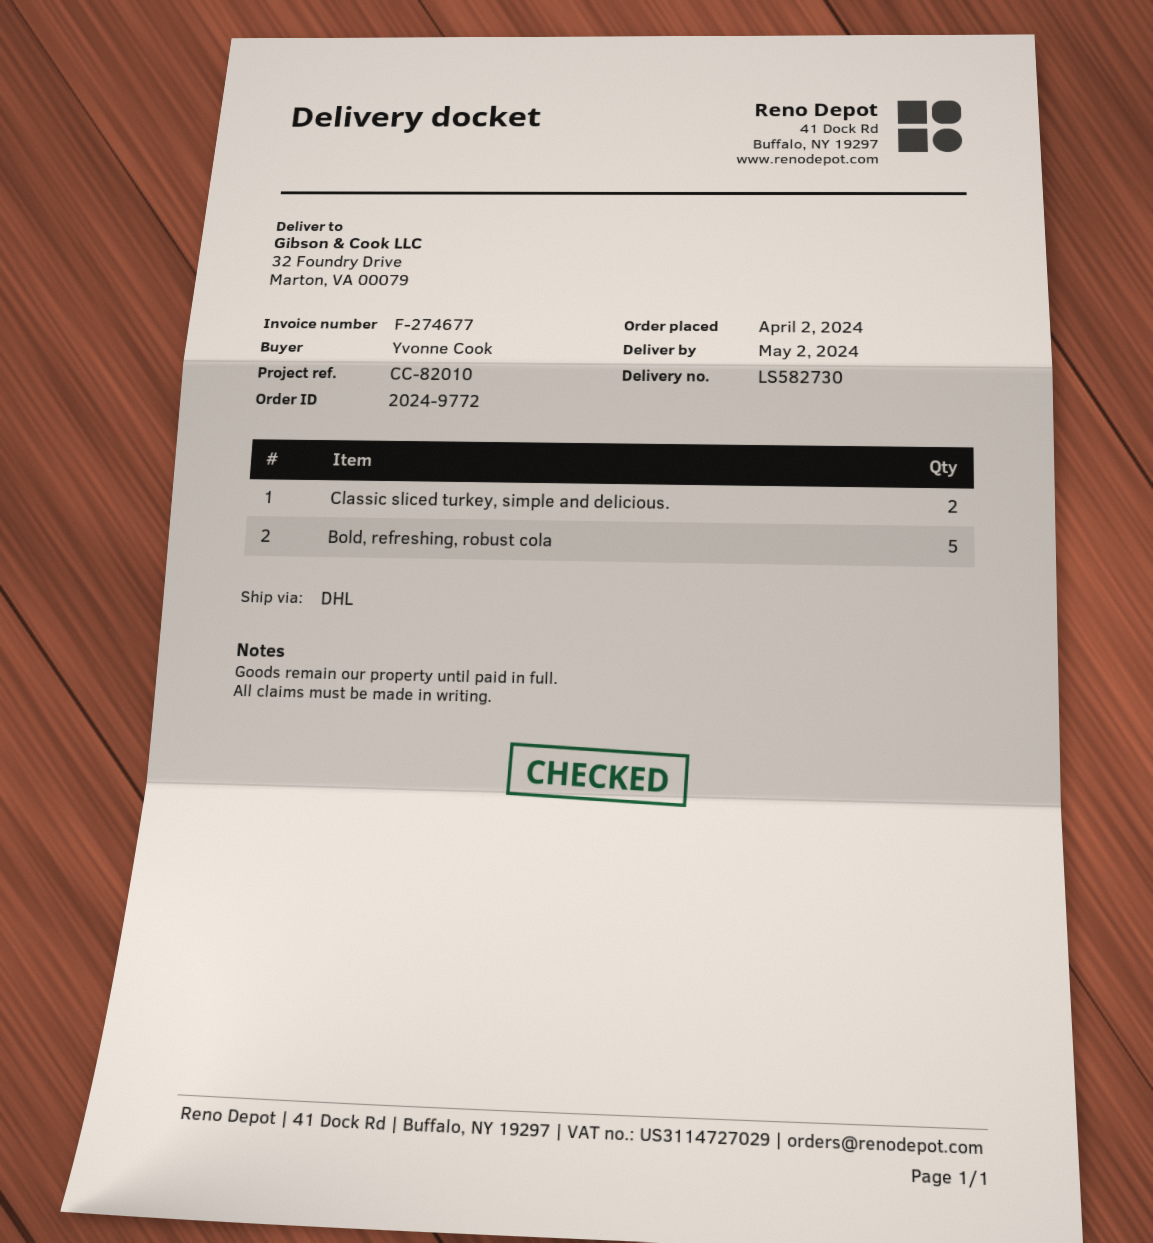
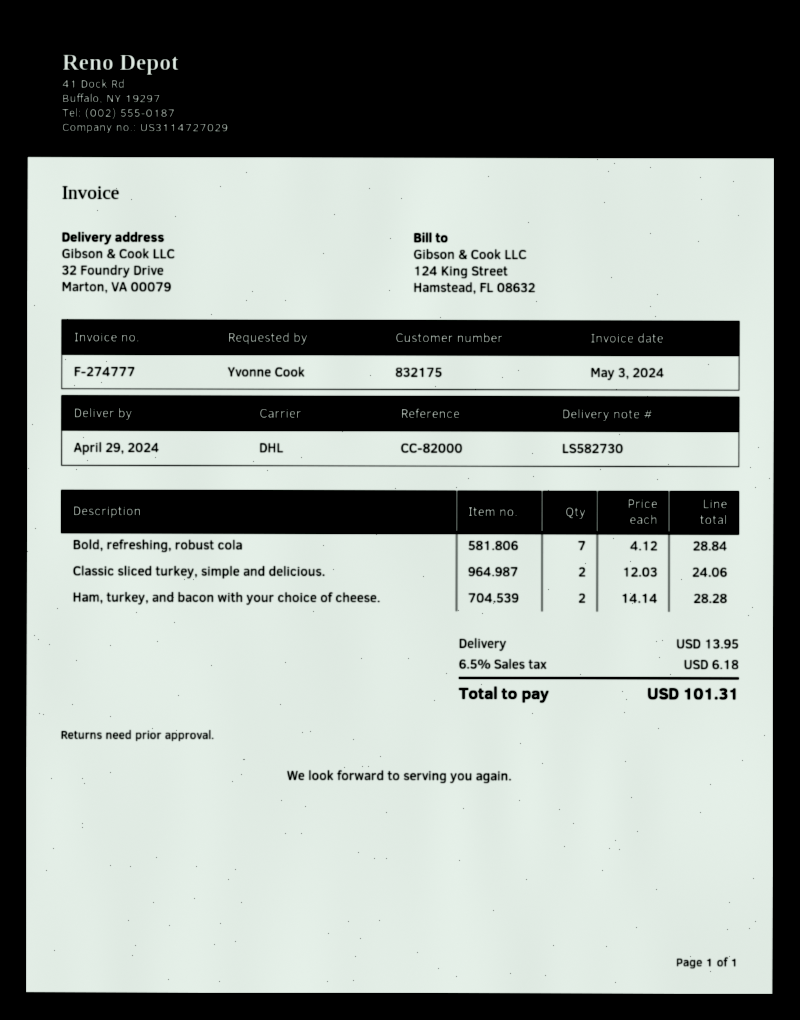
delivery date: 2024-05-02 -> 2024-04-29
invoice number: F-274677 -> F-274777
reference: CC-82010 -> CC-82000
Bold, refreshing, robust cola: 5 -> 7
Ham, turkey, and bacon with your choice of cheese.: none -> 2

